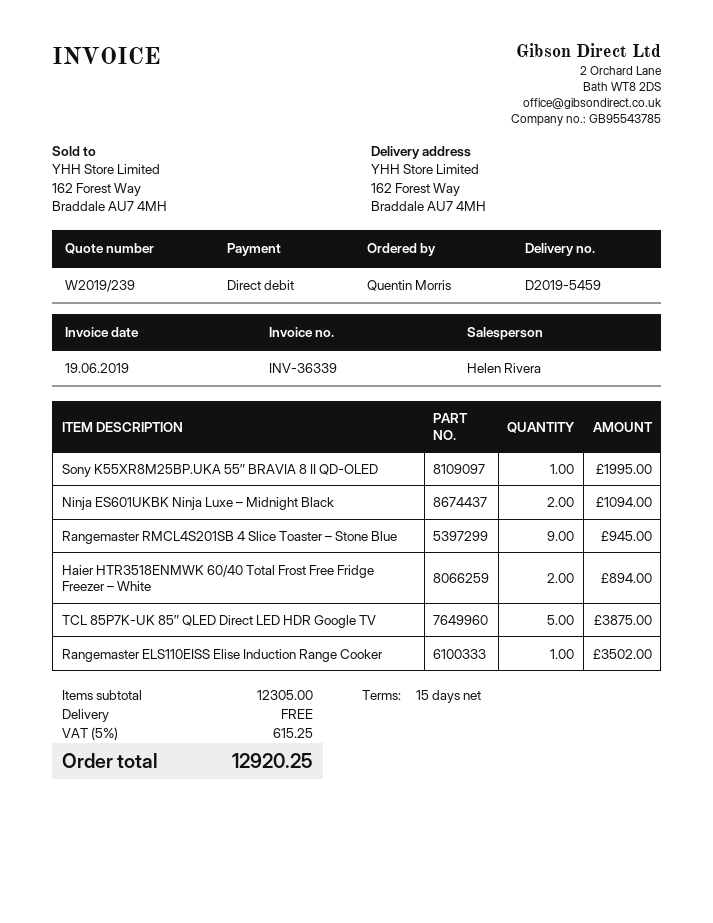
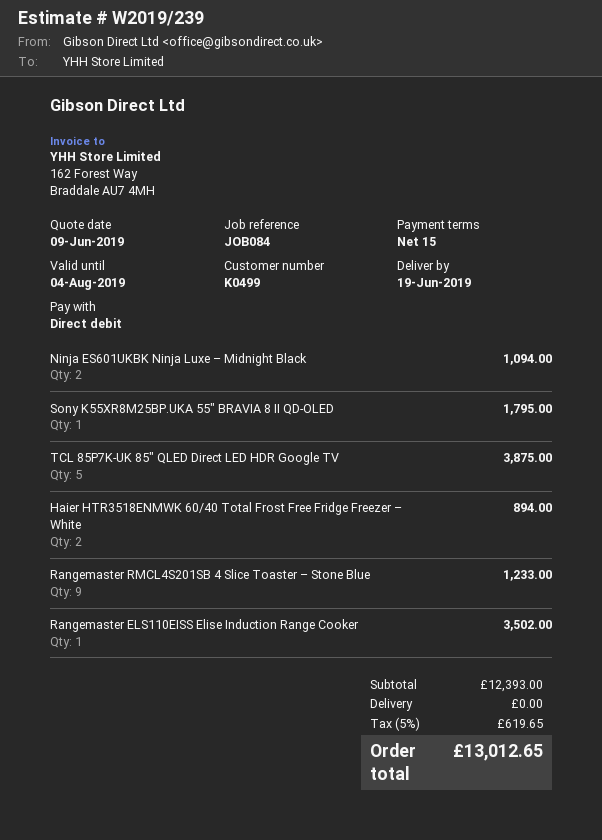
Sony K55XR8M25BP.UKA 55″ BRAVIA 8 II QD-OLED: 1 for 1995.00 -> 1 for 1795.00
Rangemaster RMCL4S201SB 4 Slice Toaster – Stone Blue: 9 for 945.00 -> 9 for 1233.00
subtotal: 12305.00 -> 12393.00
tax: 5% = 615.25 -> 5% = 619.65
total: 12920.25 -> 13012.65

